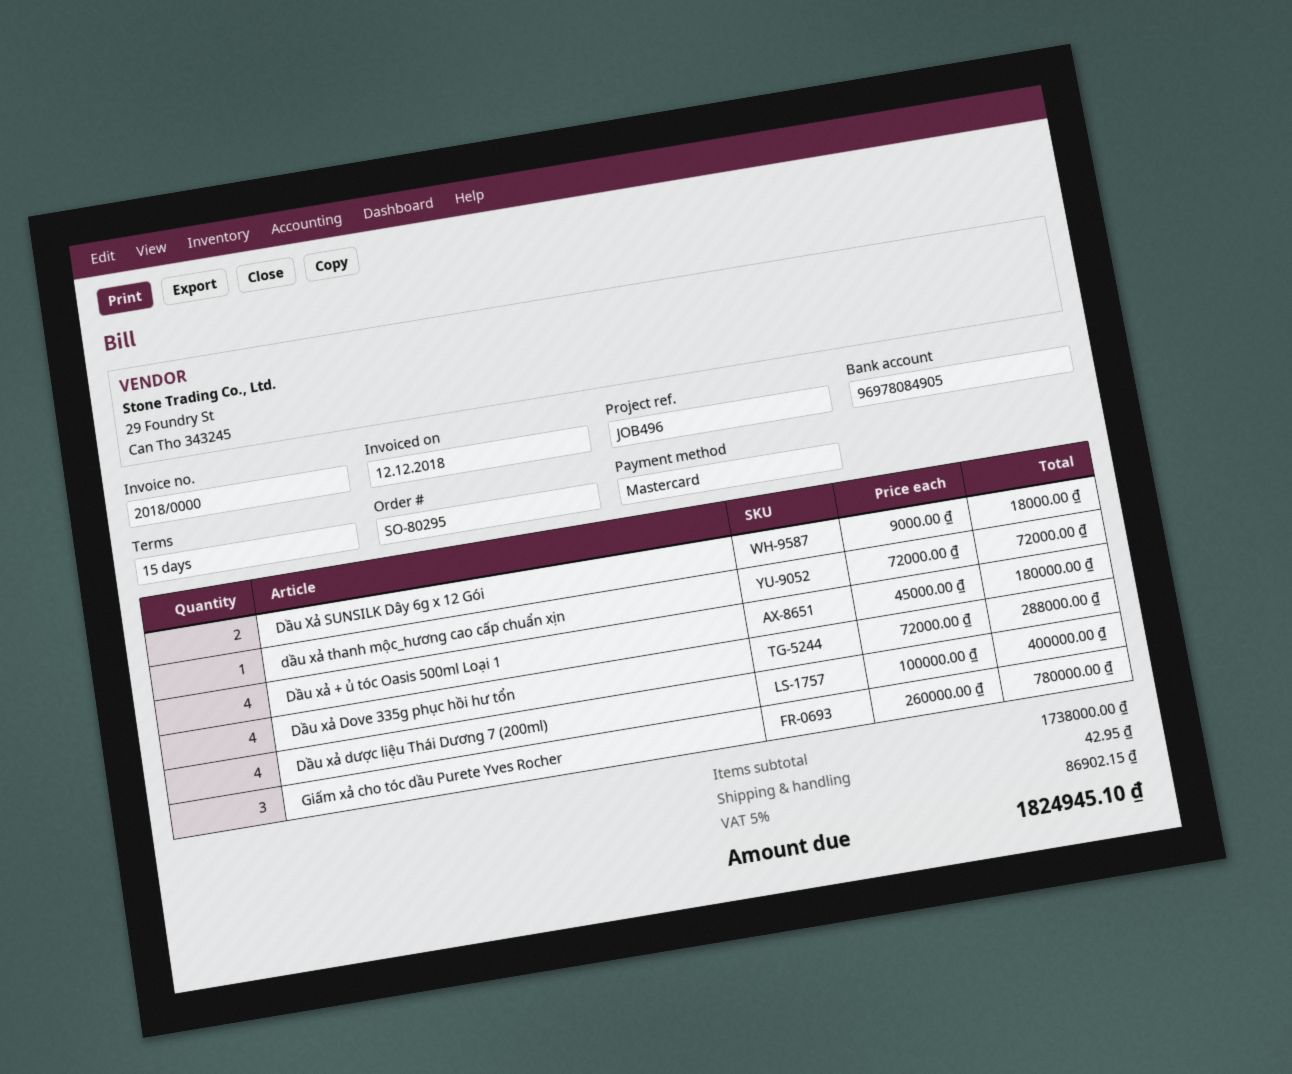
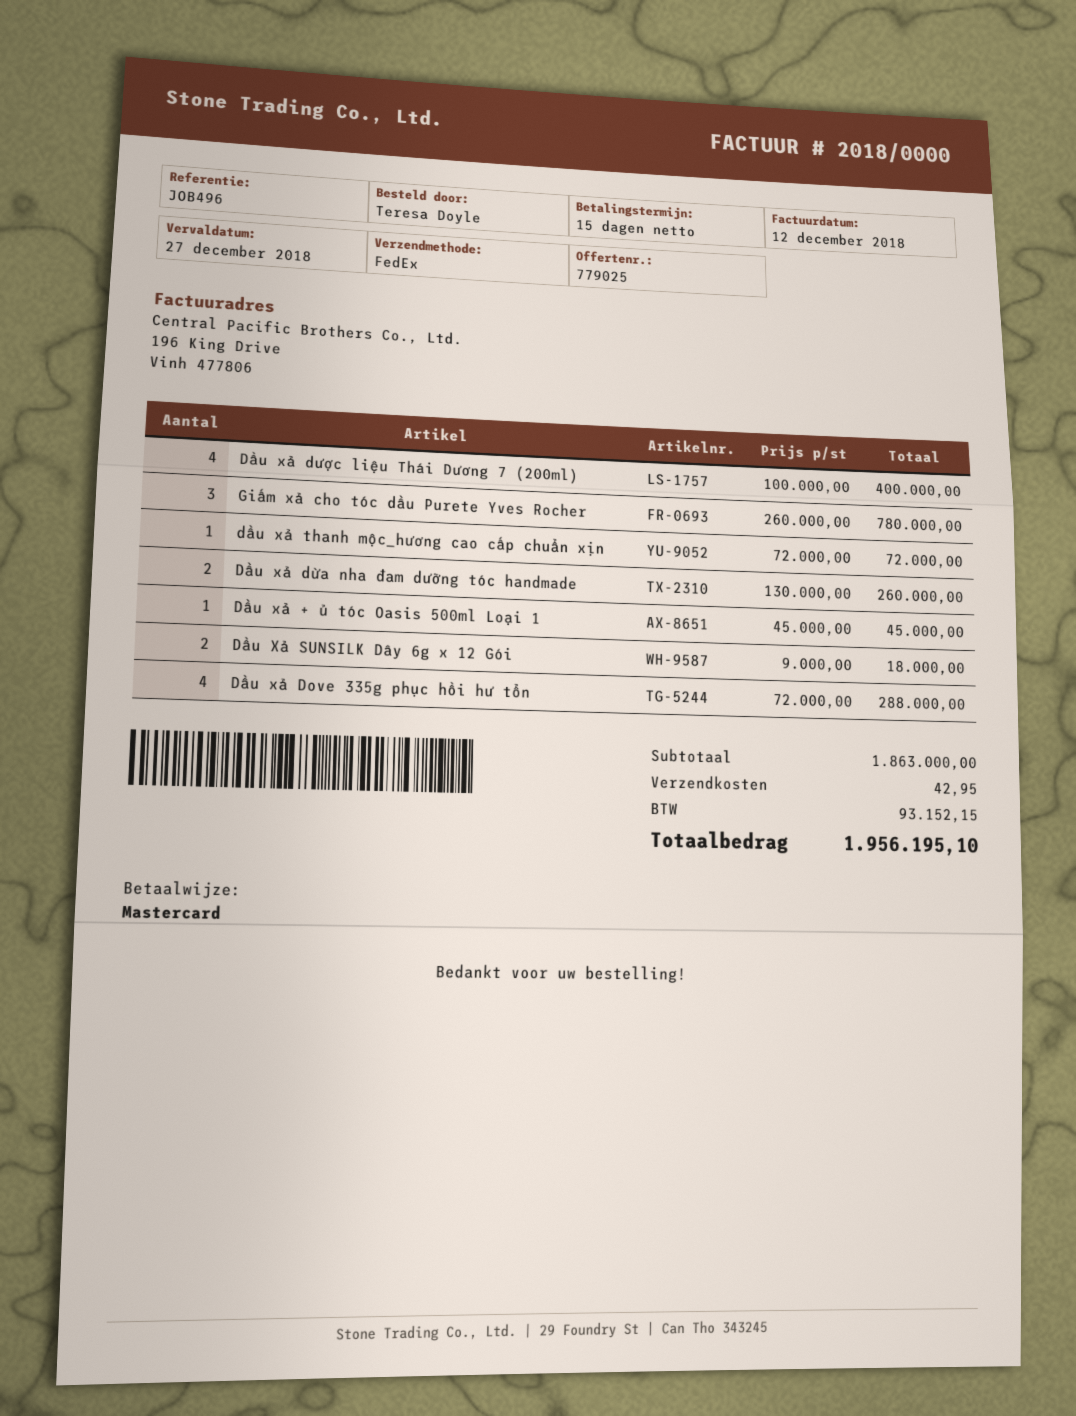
Dầu xả + ủ tóc Oasis 500ml Loại 1: 4 x 45000.00 = 180000.00 -> 1 x 45000.00 = 45000.00
Dầu xả dừa nha đam dưỡng tóc handmade: none -> 2 x 130000.00 = 260000.00
subtotal: 1738000.00 -> 1863000.00
tax: 86902.15 -> 93152.15
total: 1824945.10 -> 1956195.10

